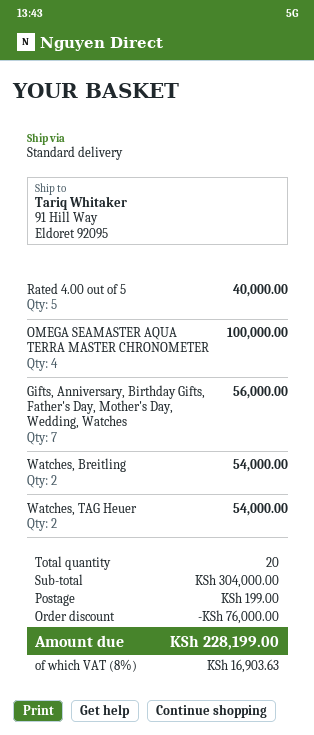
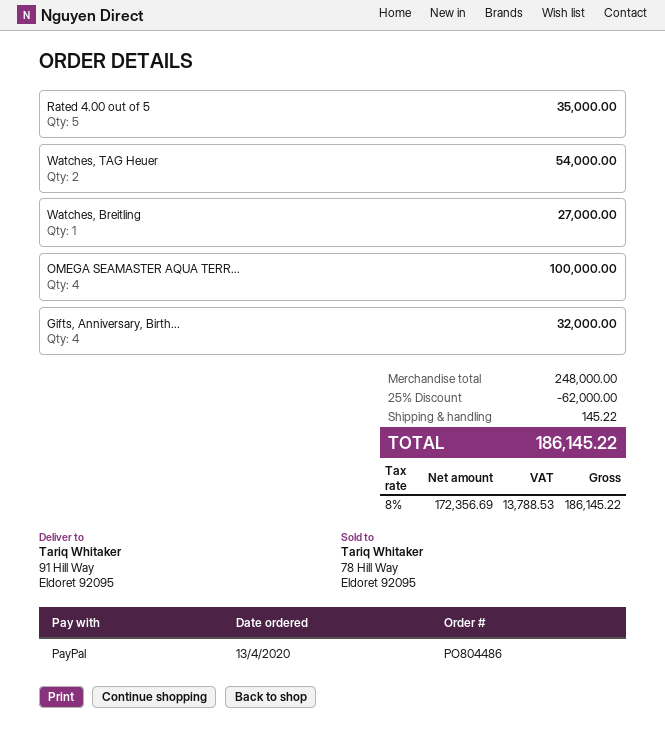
Rated 4.00 out of 5: 5 for 40000.00 -> 5 for 35000.00
Gifts, Anniversary, Birthday Gifts, Father's Day, Mother's Day, Wedding, Watches: 7 for 56000.00 -> 4 for 32000.00
Watches, Breitling: 2 for 54000.00 -> 1 for 27000.00
subtotal: 304000.00 -> 248000.00
discount: 76000.00 -> 62000.00
shipping: 199.00 -> 145.22
tax: 8% = 16903.63 -> 8% = 13788.53
total: 228199.00 -> 186145.22

